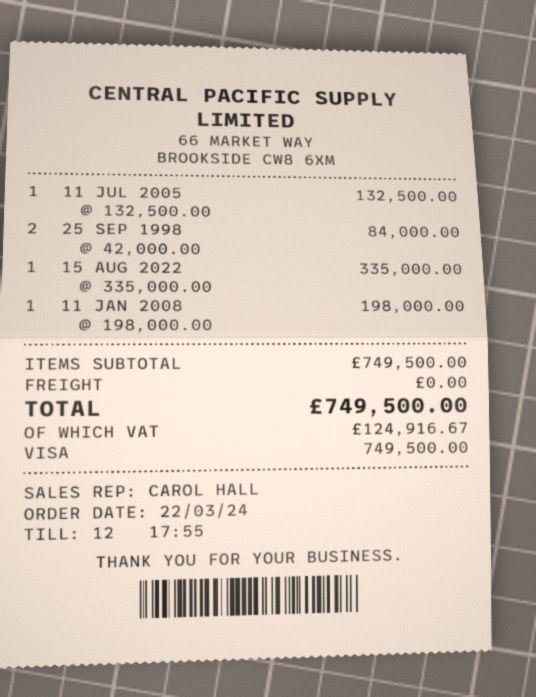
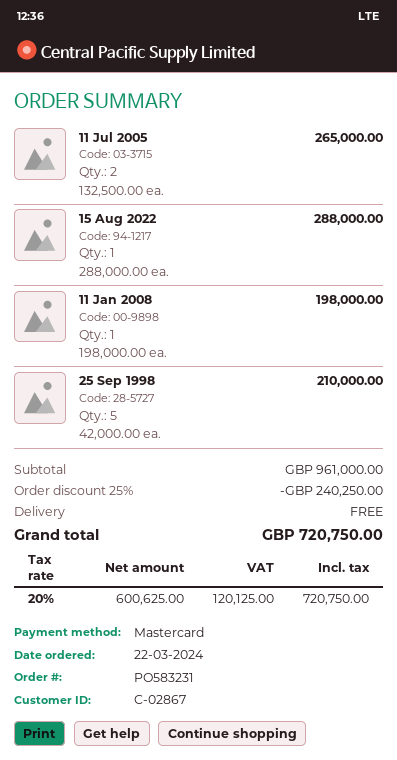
payment method: Visa -> Mastercard
11 JUL 2005: 1 x 132500.00 = 132500.00 -> 2 x 132500.00 = 265000.00
25 SEP 1998: 2 x 42000.00 = 84000.00 -> 5 x 42000.00 = 210000.00
15 AUG 2022: 1 x 335000.00 = 335000.00 -> 1 x 288000.00 = 288000.00
subtotal: 749500.00 -> 961000.00
discount: none -> 25% = 240250.00
tax: 124916.67 -> 120125.00
total: 749500.00 -> 720750.00

